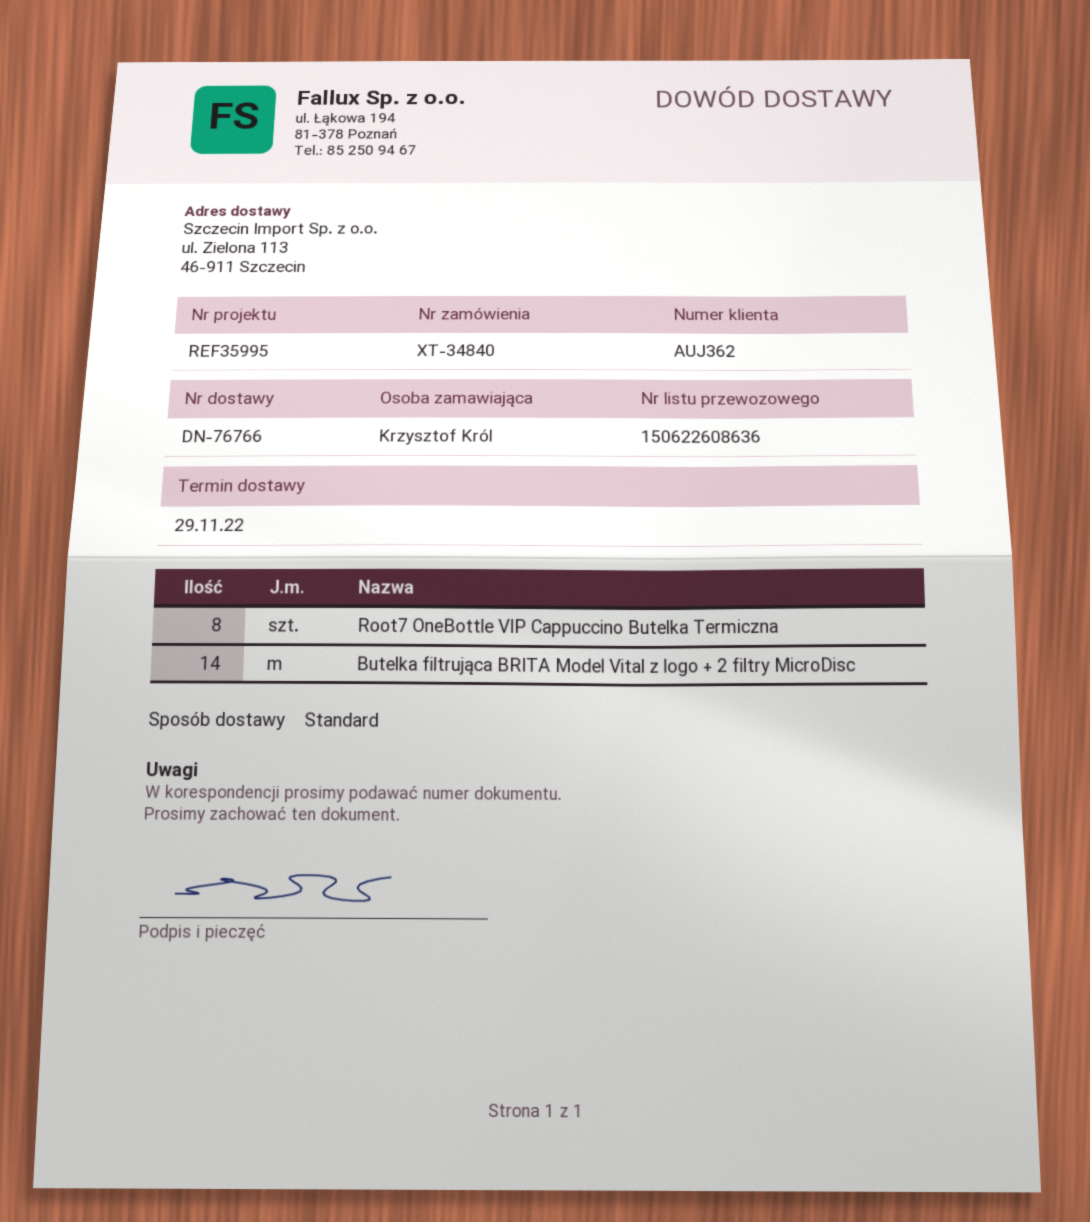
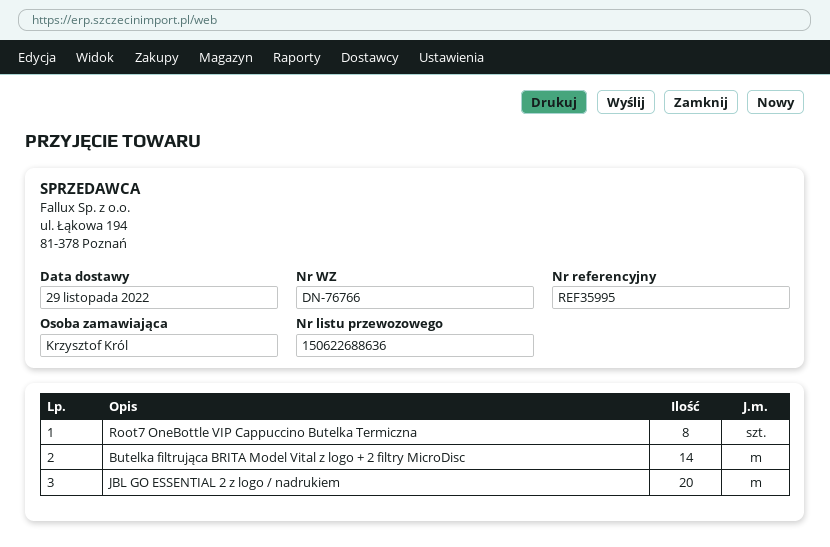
tracking number: 150622608636 -> 150622688636
JBL GO ESSENTIAL 2 z logo / nadrukiem: none -> 20

